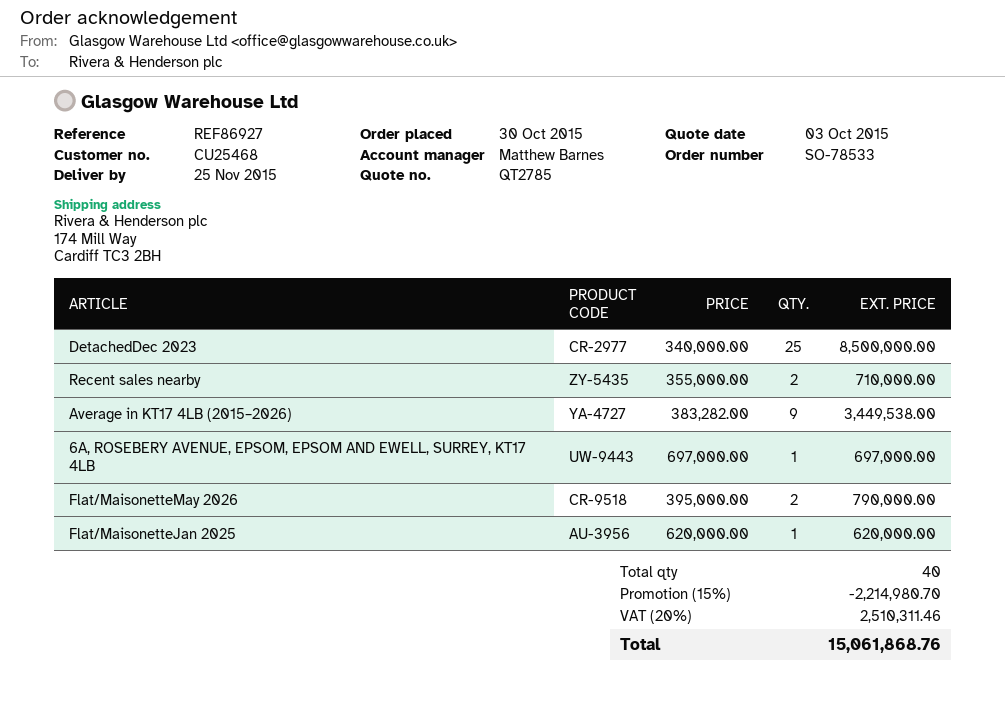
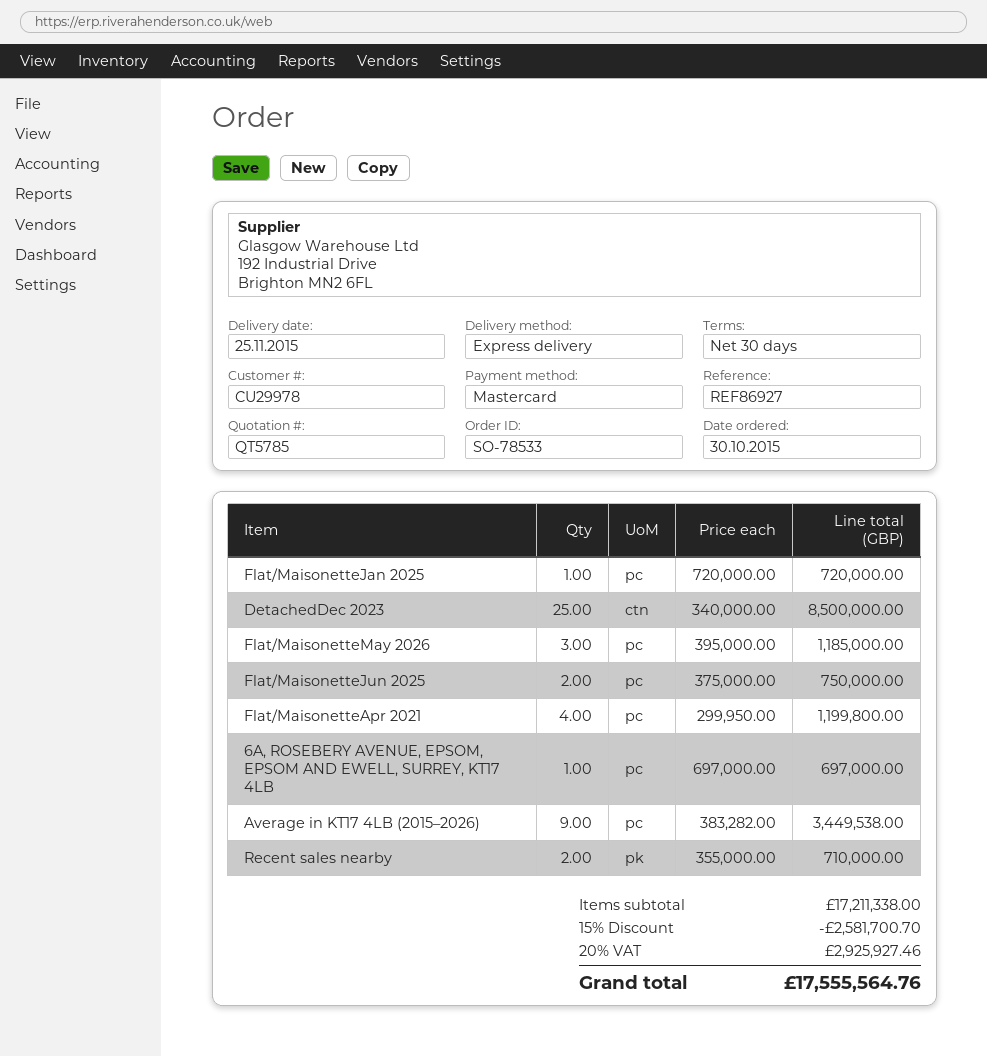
quote number: QT2785 -> QT5785
customer number: CU25468 -> CU29978
Flat/MaisonetteMay 2026: 2 x 395000.00 = 790000.00 -> 3 x 395000.00 = 1185000.00
Flat/MaisonetteJan 2025: 1 x 620000.00 = 620000.00 -> 1 x 720000.00 = 720000.00
Flat/MaisonetteJun 2025: none -> 2 x 375000.00 = 750000.00
Flat/MaisonetteApr 2021: none -> 4 x 299950.00 = 1199800.00
discount: 15% = 2214980.70 -> 15% = 2581700.70
tax: 20% = 2510311.46 -> 20% = 2925927.46
total: 15061868.76 -> 17555564.76

